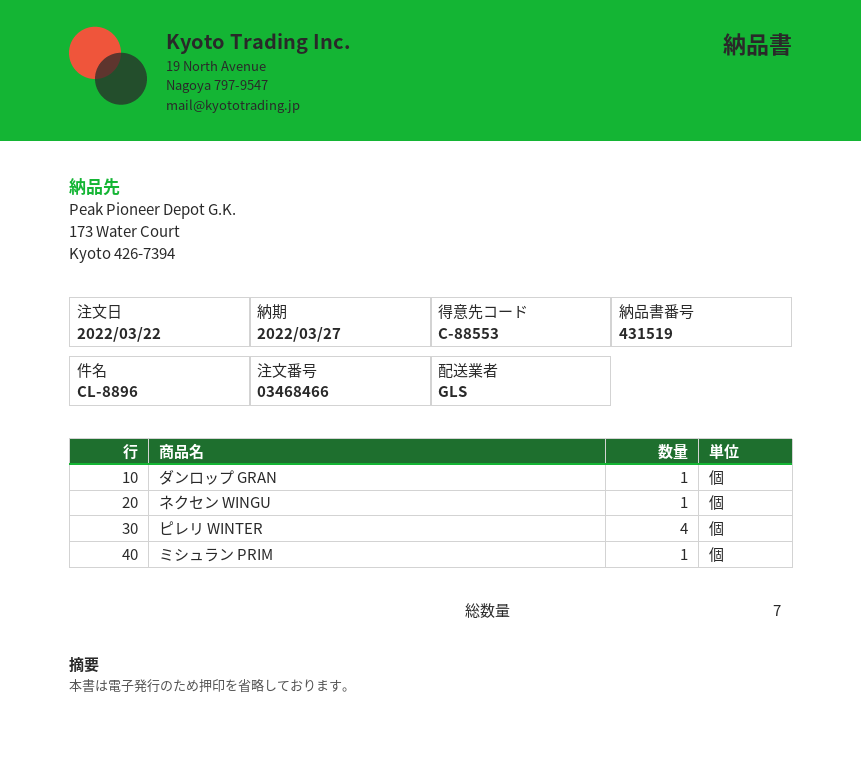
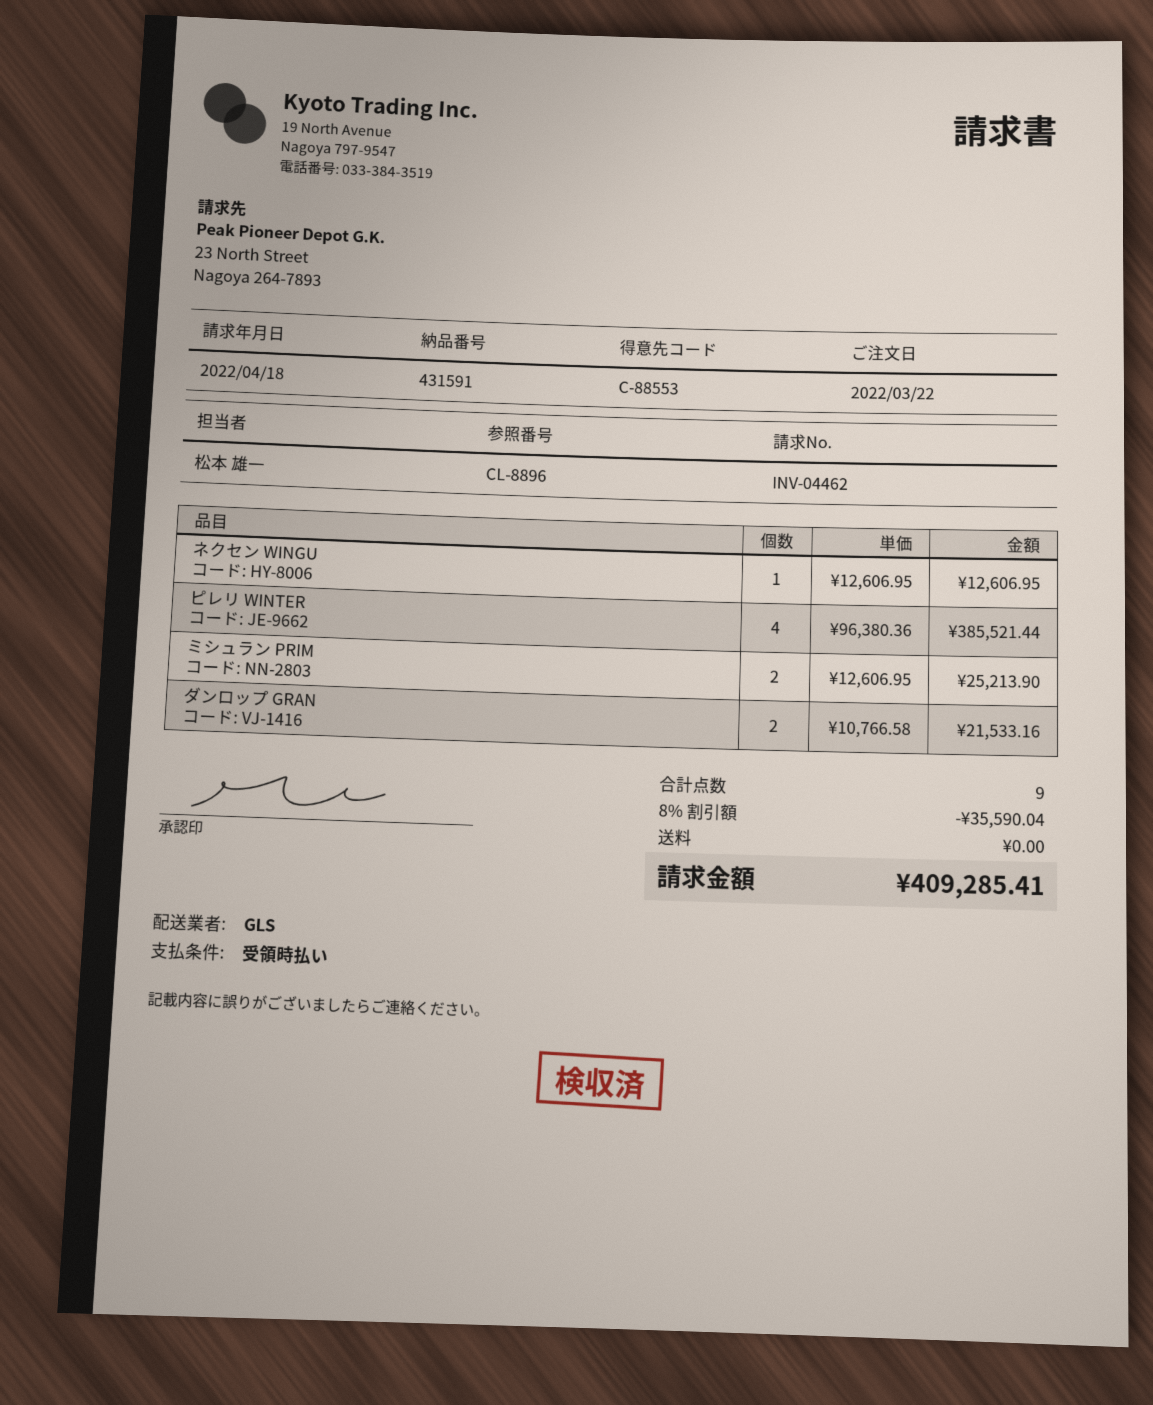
delivery note number: 431519 -> 431591
ダンロップ GRAN: 1 -> 2
ミシュラン PRIM: 1 -> 2
total quantity: 7 -> 9

